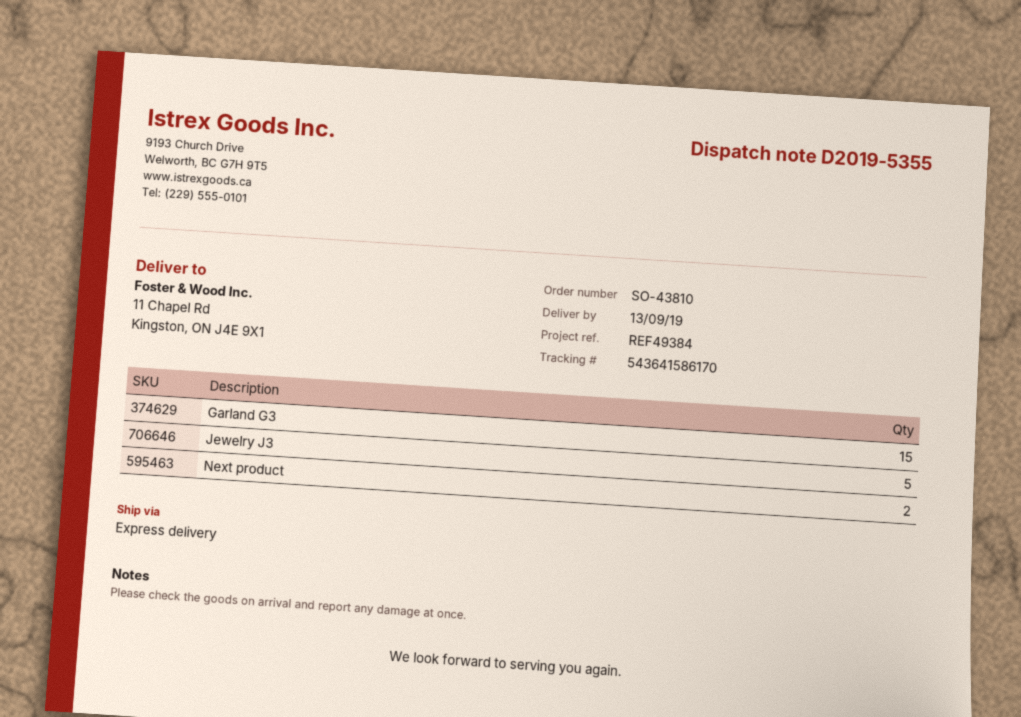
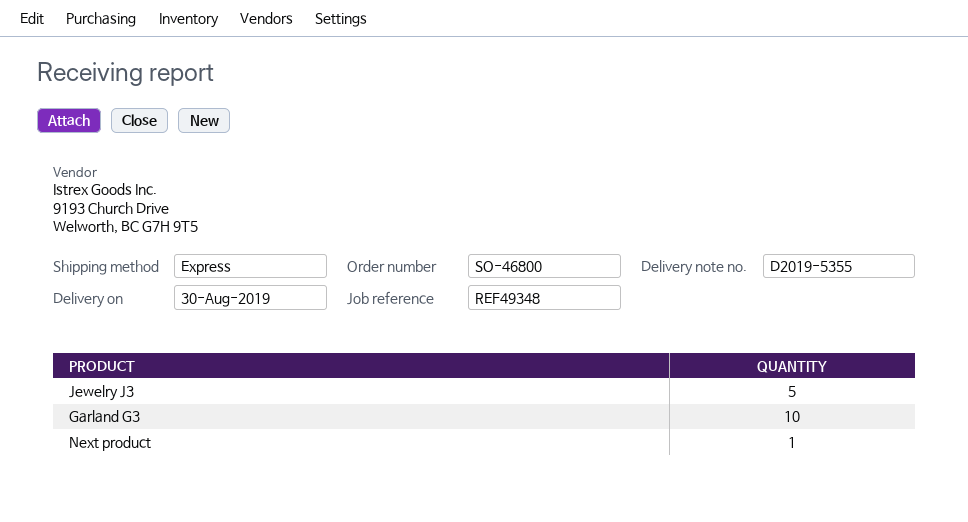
order number: SO-43810 -> SO-46800
delivery date: 2019-09-13 -> 2019-08-30
reference: REF49384 -> REF49348
Garland G3: 15 -> 10
Next product: 2 -> 1

